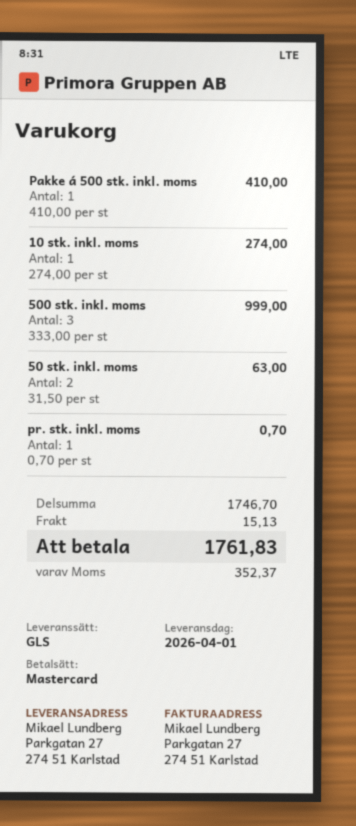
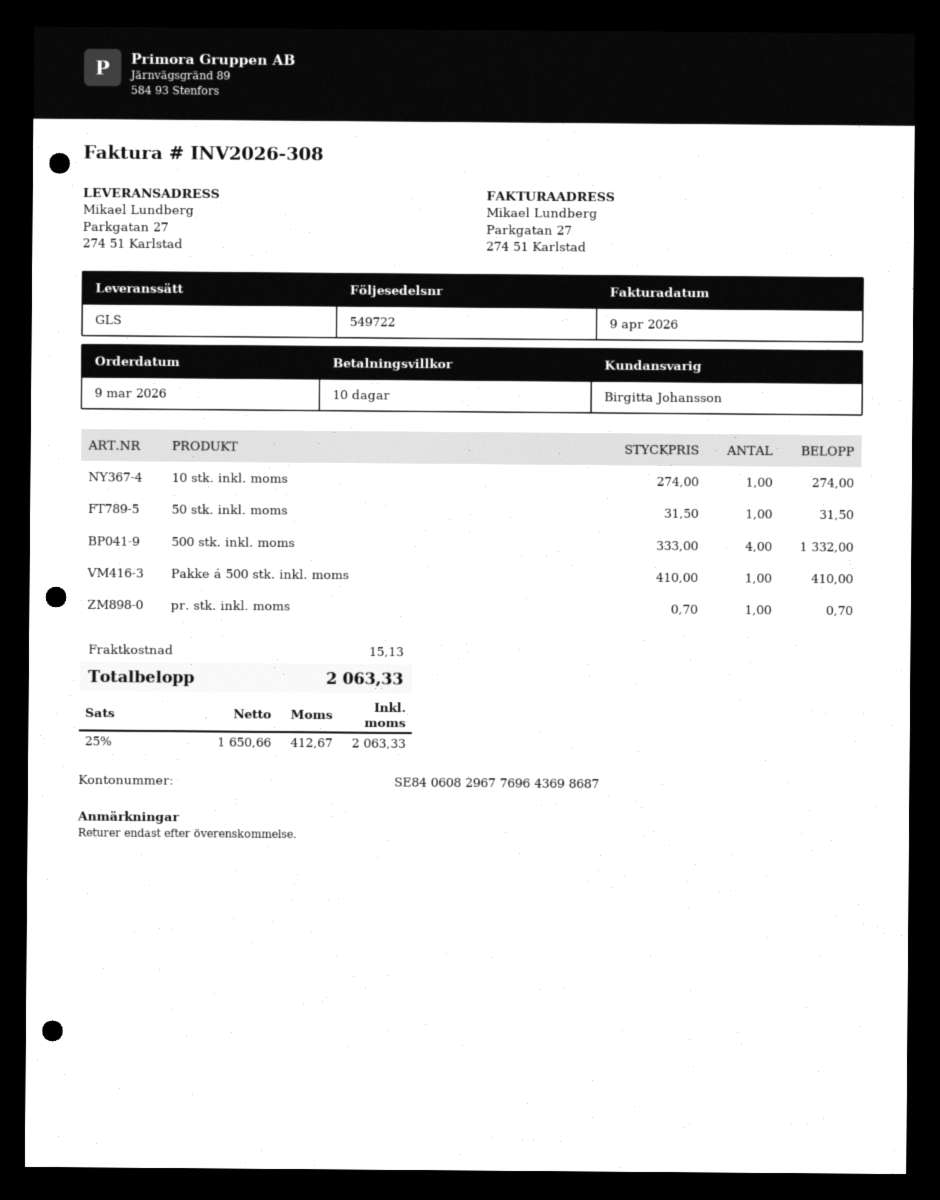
500 stk. inkl. moms: 3 x 333.00 = 999.00 -> 4 x 333.00 = 1332.00
50 stk. inkl. moms: 2 x 31.50 = 63.00 -> 1 x 31.50 = 31.50
tax: 352.37 -> 412.67
total: 1761.83 -> 2063.33

